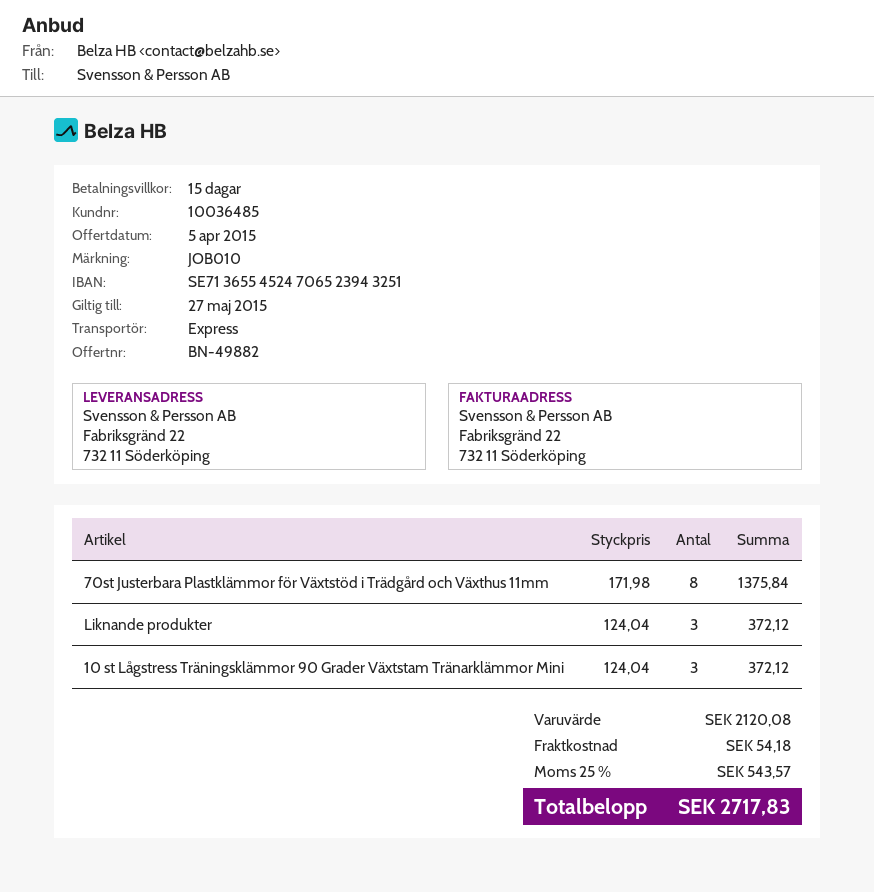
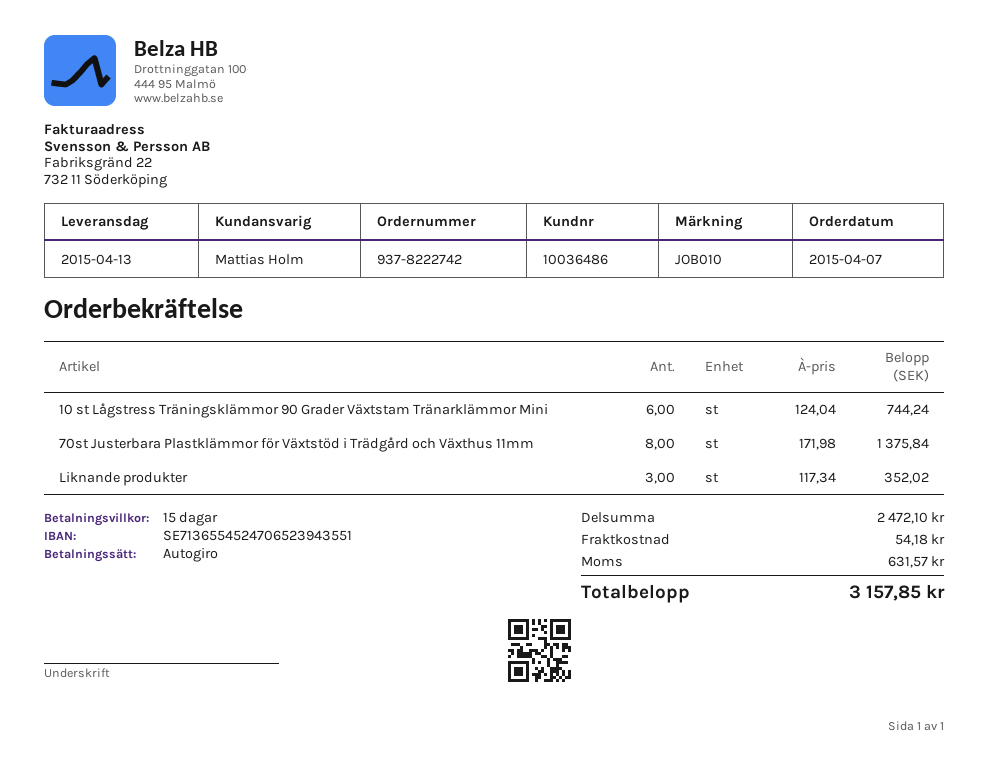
customer number: 10036485 -> 10036486
bank account: SE7136554524706523943251 -> SE7136554524706523943551
Liknande produkter: 3 x 124.04 = 372.12 -> 3 x 117.34 = 352.02
10 st Lågstress Träningsklämmor 90 Grader Växtstam Tränarklämmor Mini: 3 x 124.04 = 372.12 -> 6 x 124.04 = 744.24
subtotal: 2120.08 -> 2472.10
tax: 543.57 -> 631.57
total: 2717.83 -> 3157.85

